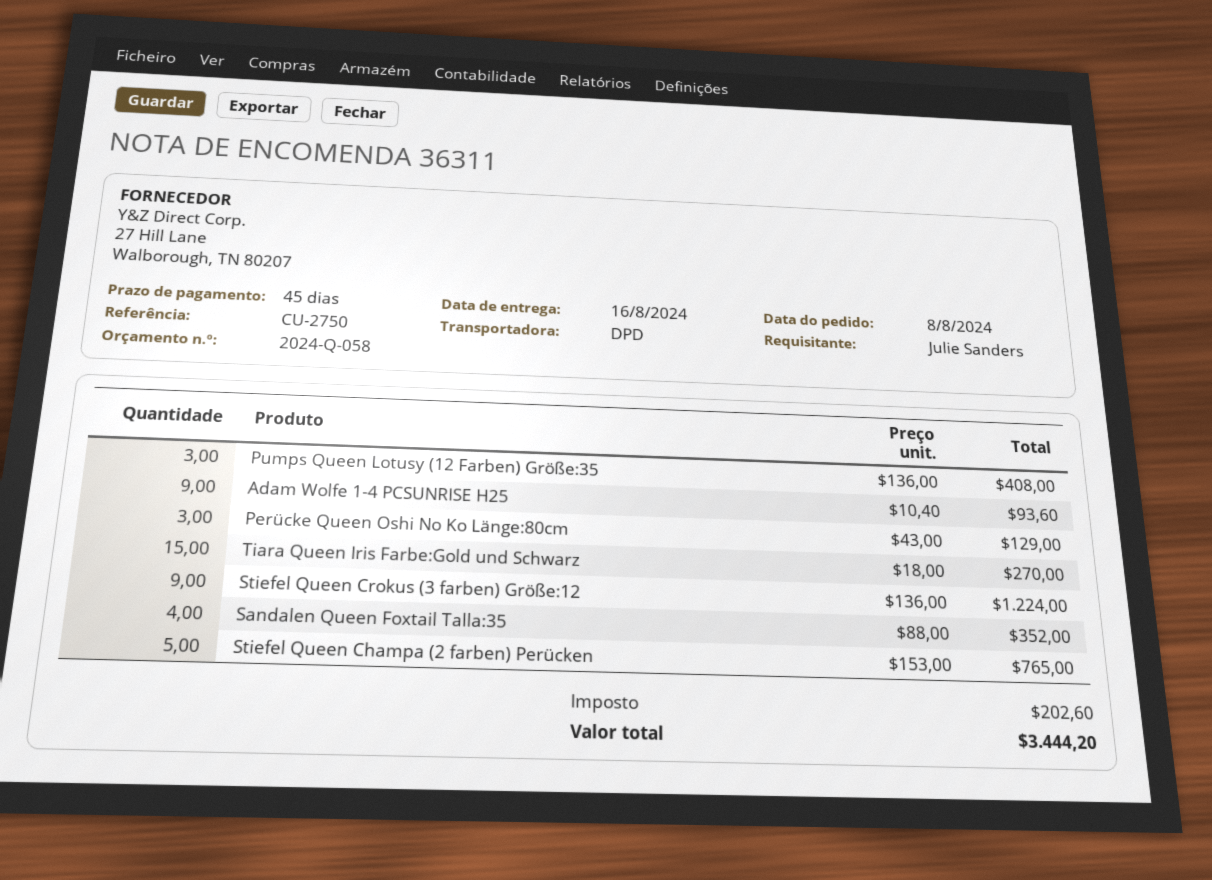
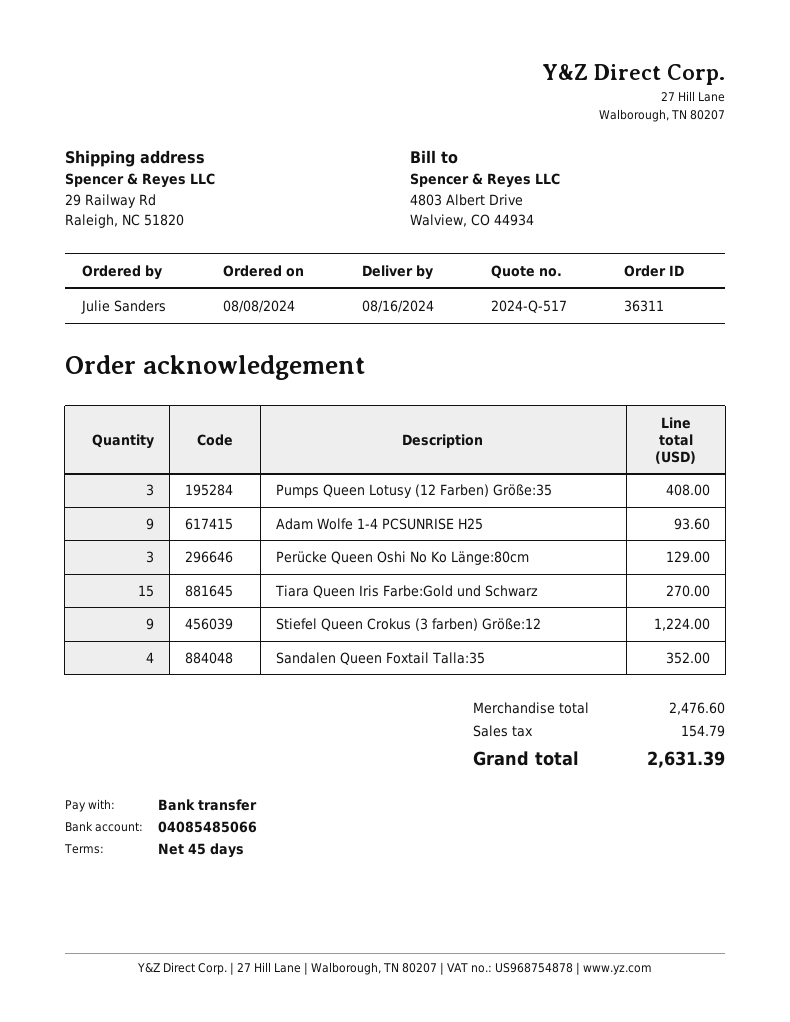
quote number: 2024-Q-058 -> 2024-Q-517
Stiefel Queen Champa (2 farben) Perücken: 5 for 765.00 -> none
tax: 202.60 -> 154.79
total: 3444.20 -> 2631.39

